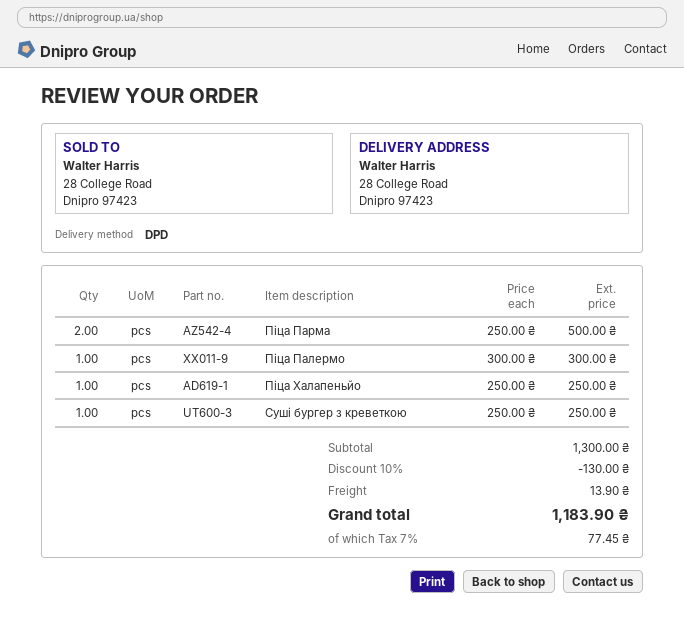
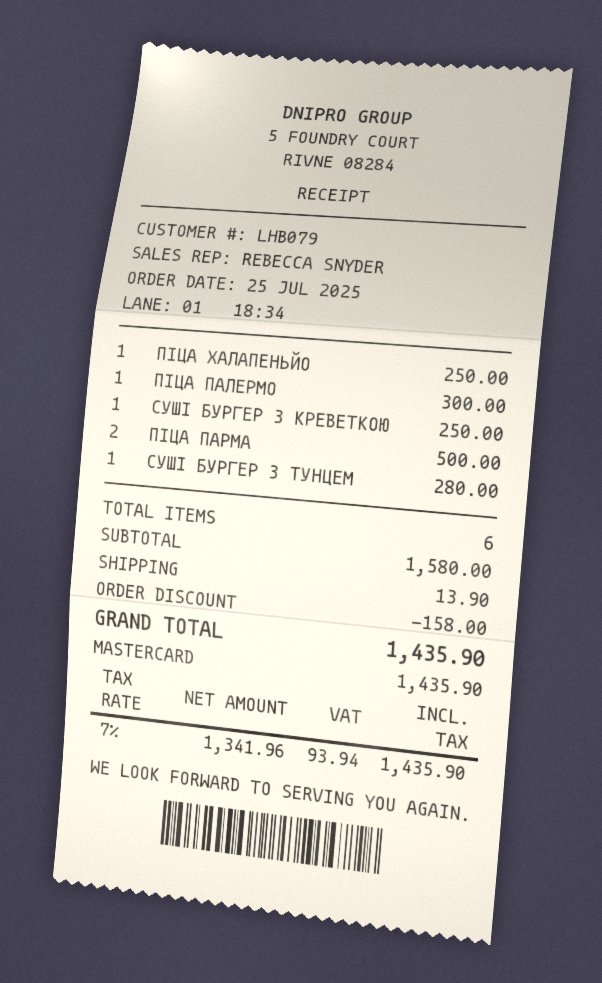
СУШІ БУРГЕР З ТУНЦЕМ: none -> 1 for 280.00
subtotal: 1300.00 -> 1580.00
discount: 130.00 -> 158.00
tax: 7% = 77.45 -> 7% = 93.94
total: 1183.90 -> 1435.90

